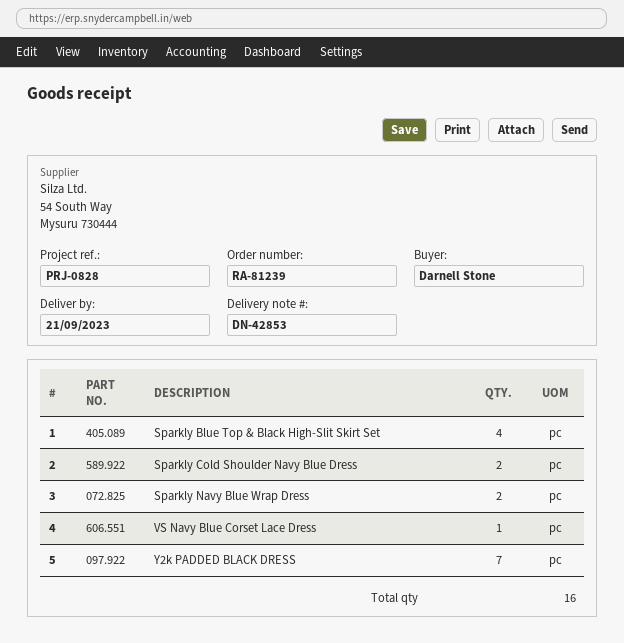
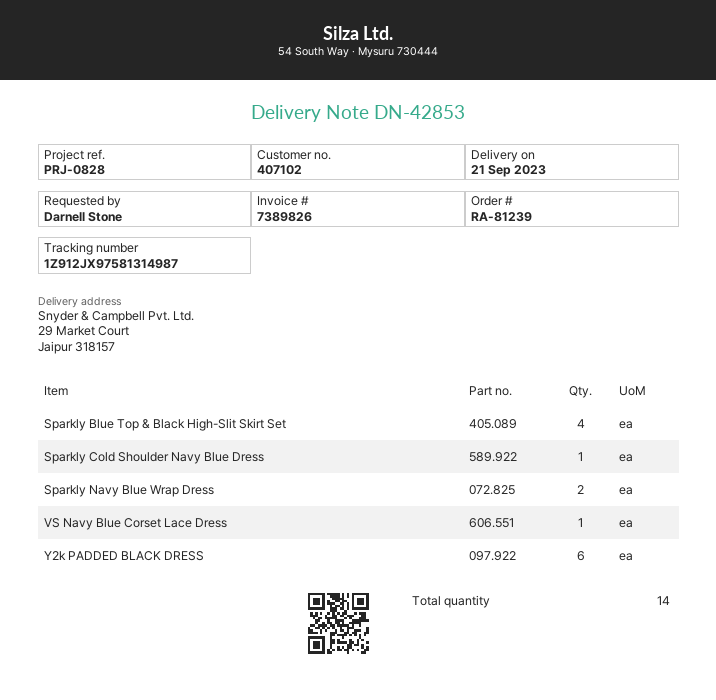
Sparkly Cold Shoulder Navy Blue Dress: 2 -> 1
Y2k PADDED BLACK DRESS: 7 -> 6
total quantity: 16 -> 14

